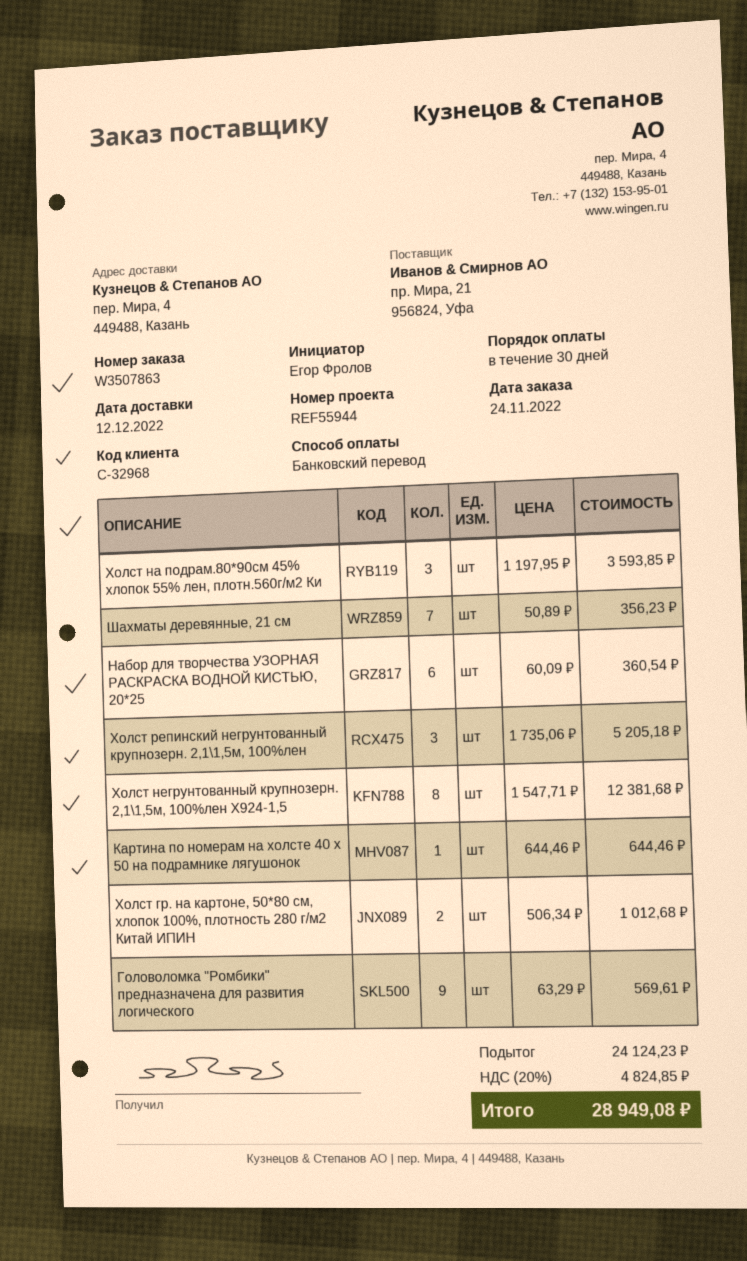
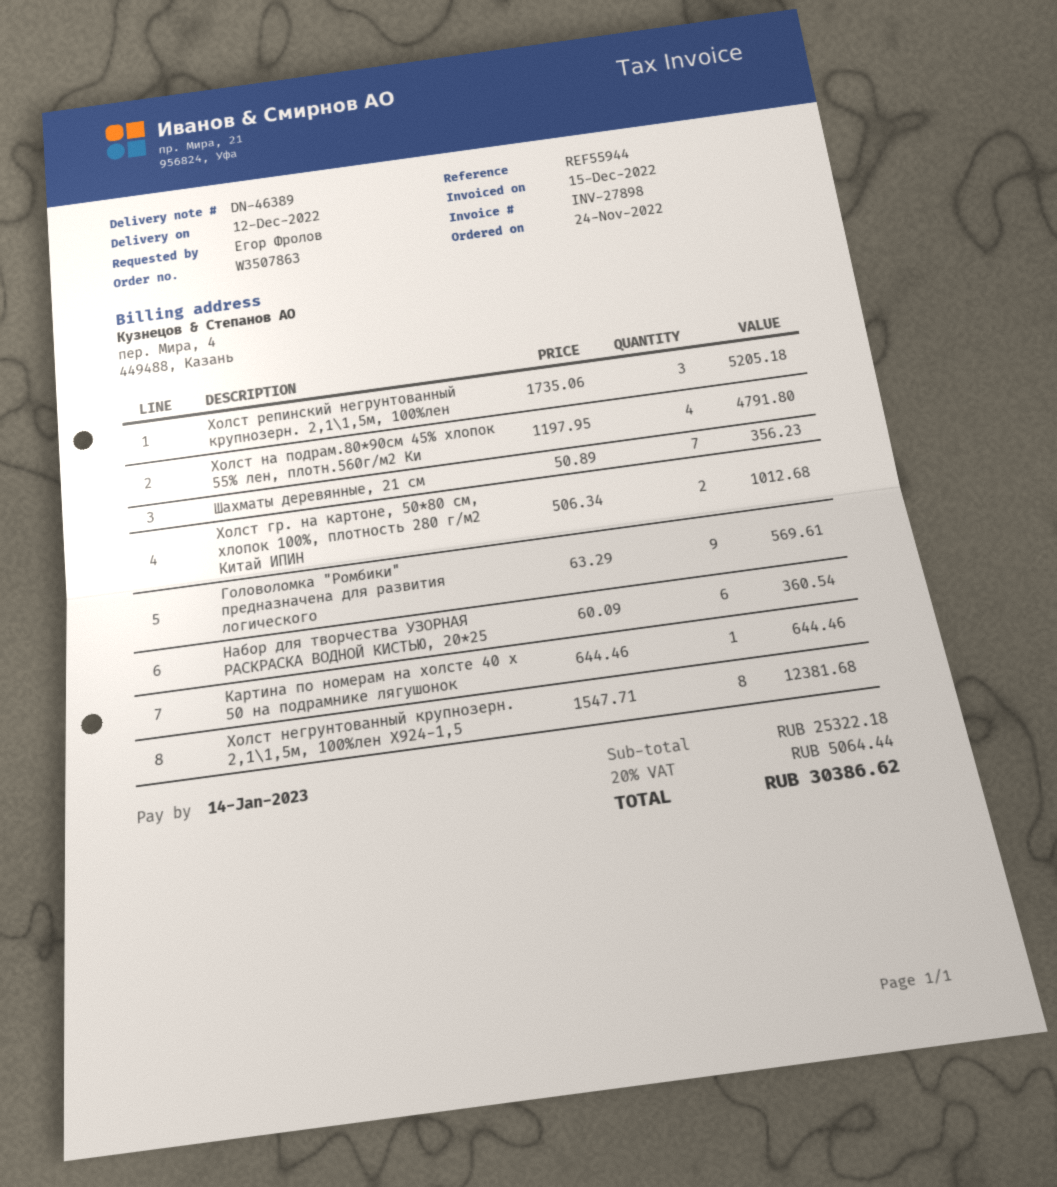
Холст на подрам.80*90см 45% хлопок 55% лен, плотн.560г/м2 Ки: 3 x 1197.95 = 3593.85 -> 4 x 1197.95 = 4791.80
subtotal: 24124.23 -> 25322.18
tax: 20% = 4824.85 -> 20% = 5064.44
total: 28949.08 -> 30386.62

